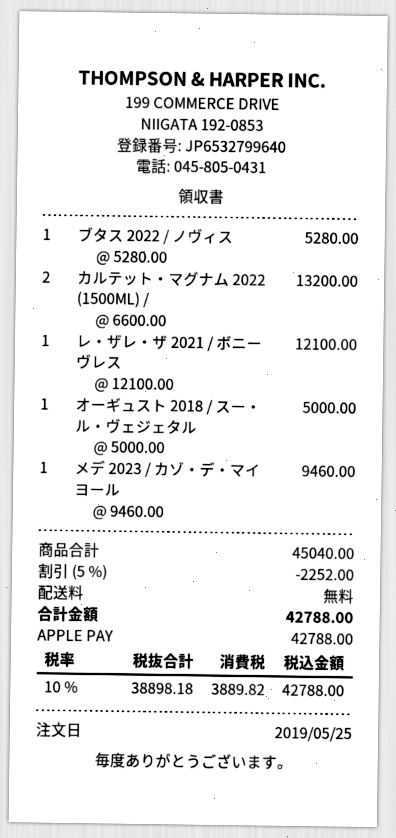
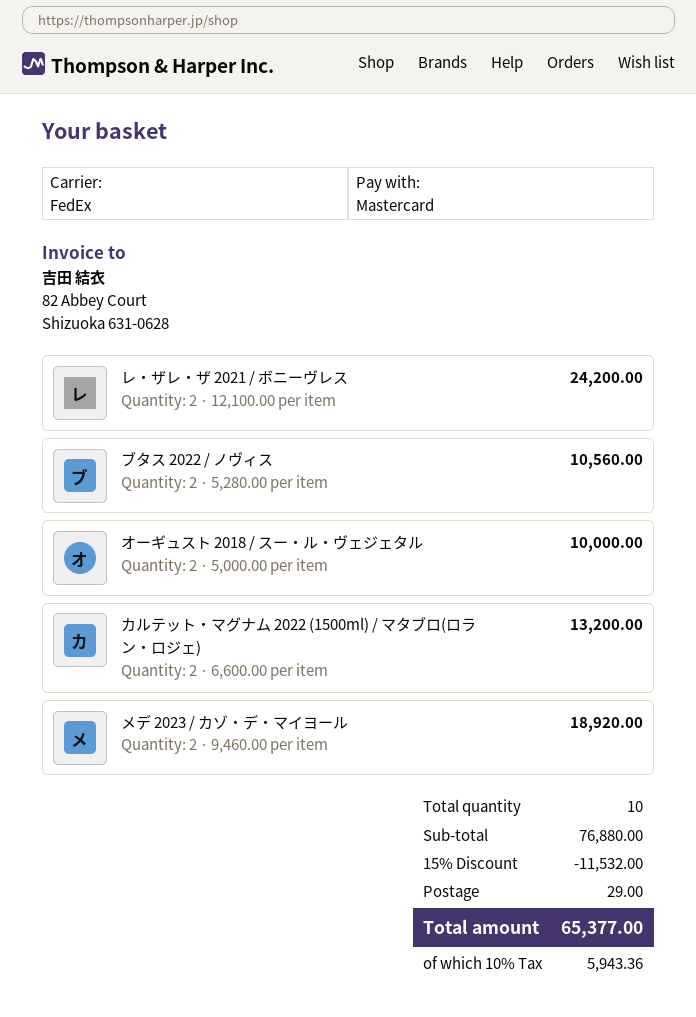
payment method: Apple Pay -> Mastercard
ブタス 2022 / ノヴィス: 1 x 5280.00 = 5280.00 -> 2 x 5280.00 = 10560.00
レ・ザレ・ザ 2021 / ボニーヴレス: 1 x 12100.00 = 12100.00 -> 2 x 12100.00 = 24200.00
オーギュスト 2018 / スー・ル・ヴェジェタル: 1 x 5000.00 = 5000.00 -> 2 x 5000.00 = 10000.00
メデ 2023 / カゾ・デ・マイヨール: 1 x 9460.00 = 9460.00 -> 2 x 9460.00 = 18920.00
subtotal: 45040.00 -> 76880.00
discount: 5% = 2252.00 -> 15% = 11532.00
shipping: 0.00 -> 29.00
tax: 10% = 3889.82 -> 10% = 5943.36
total: 42788.00 -> 65377.00

